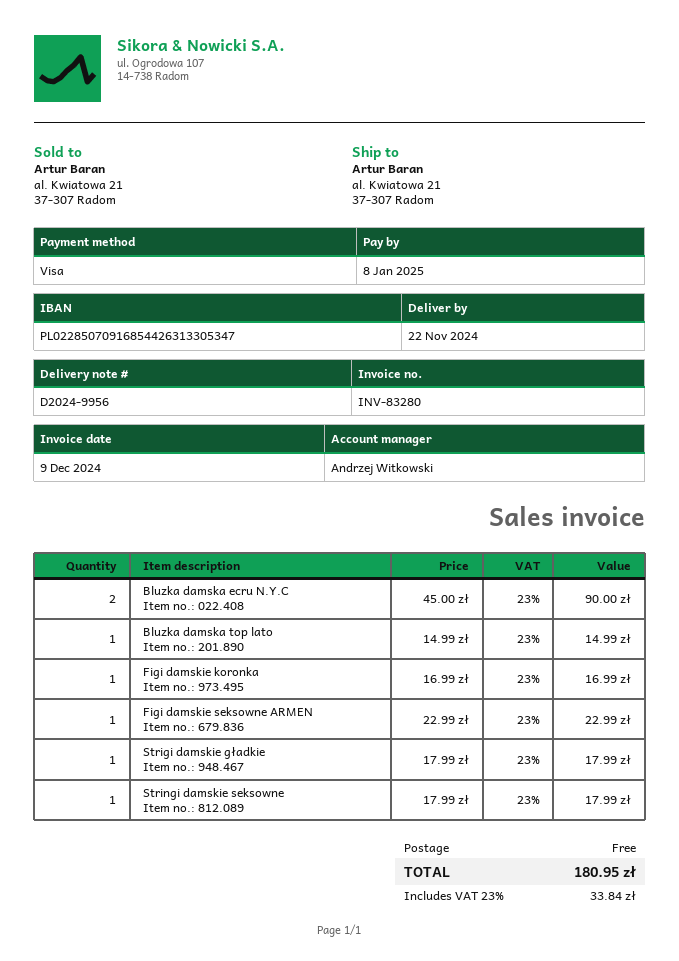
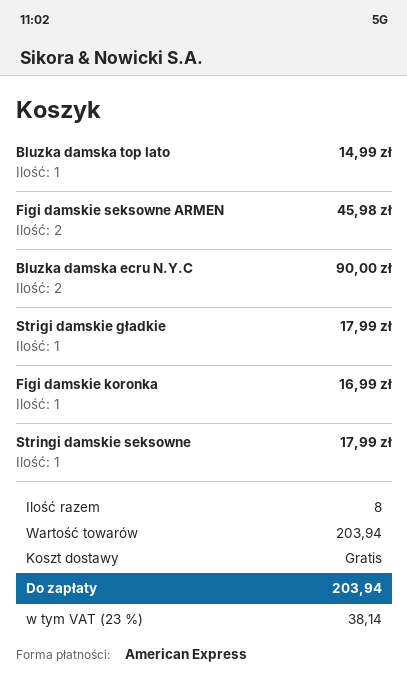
payment method: Visa -> American Express
Figi damskie seksowne ARMEN: 1 for 22.99 -> 2 for 45.98
tax: 23% = 33.84 -> 23% = 38.14
total: 180.95 -> 203.94

